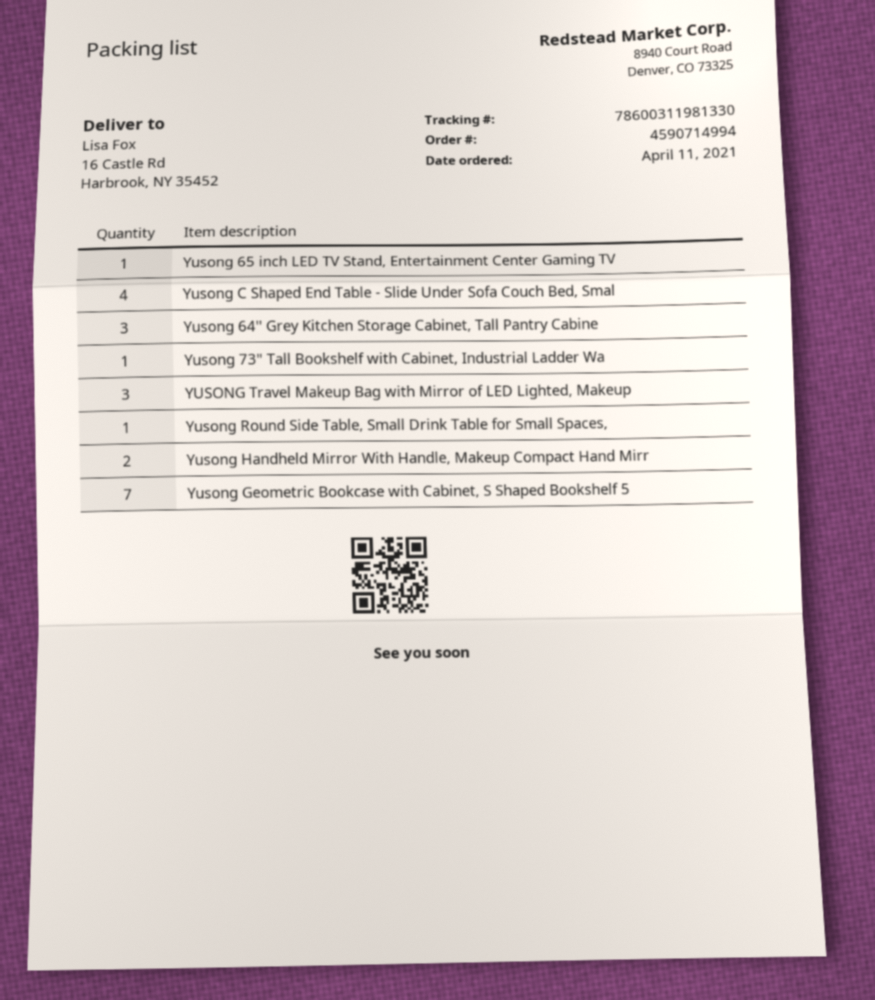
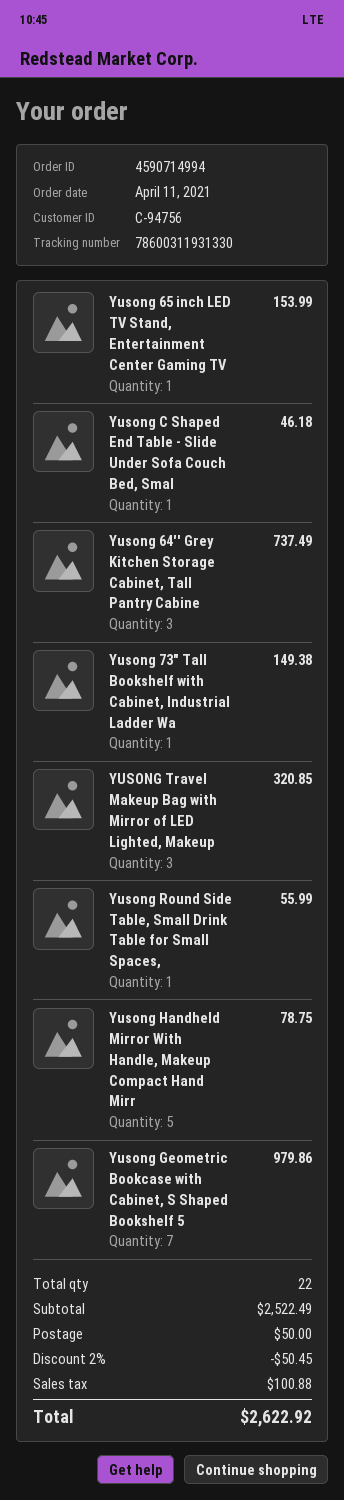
tracking number: 78600311981330 -> 78600311931330
Yusong C Shaped End Table - Slide Under Sofa Couch Bed, Smal: 4 -> 1
Yusong Handheld Mirror With Handle, Makeup Compact Hand Mirr: 2 -> 5

